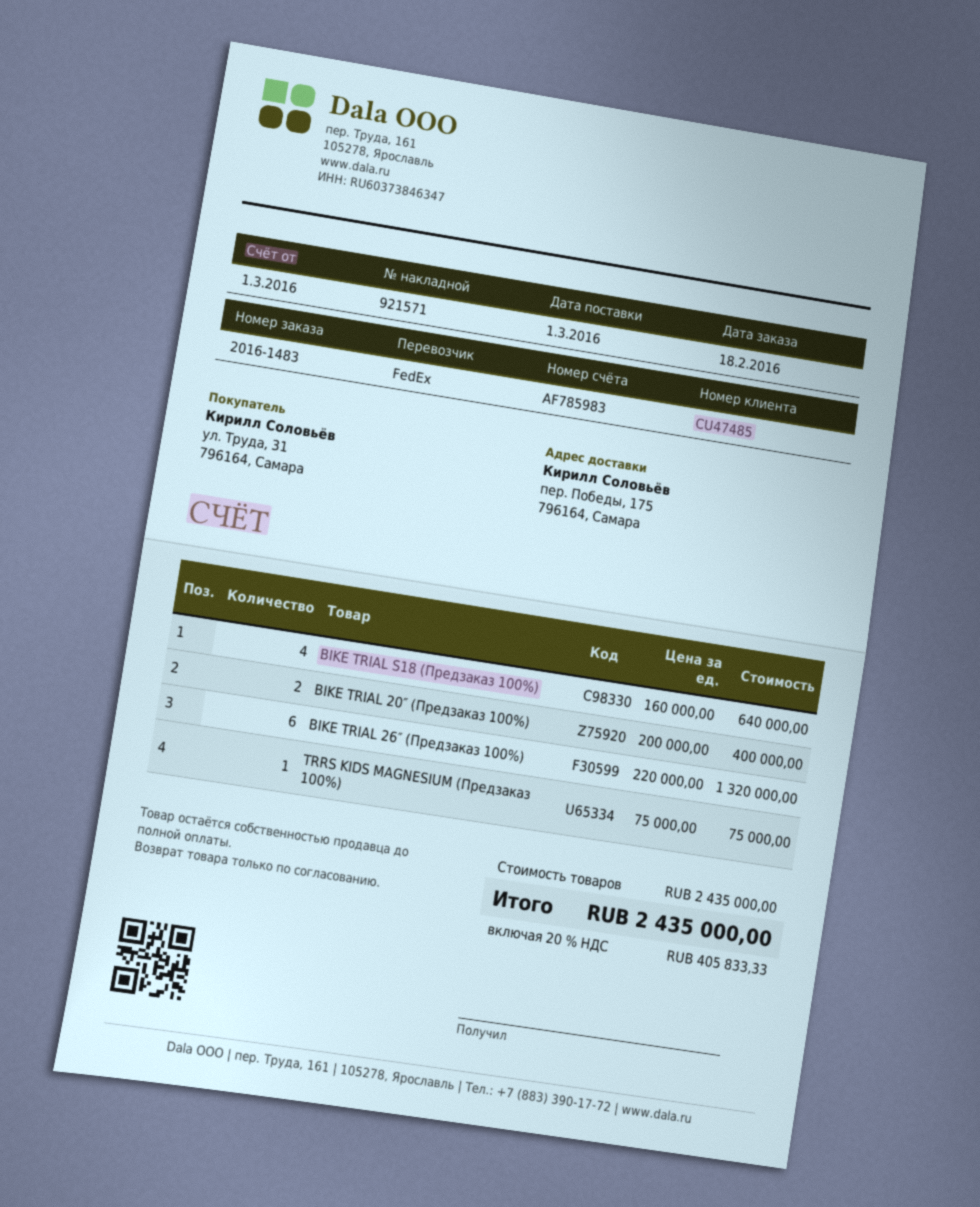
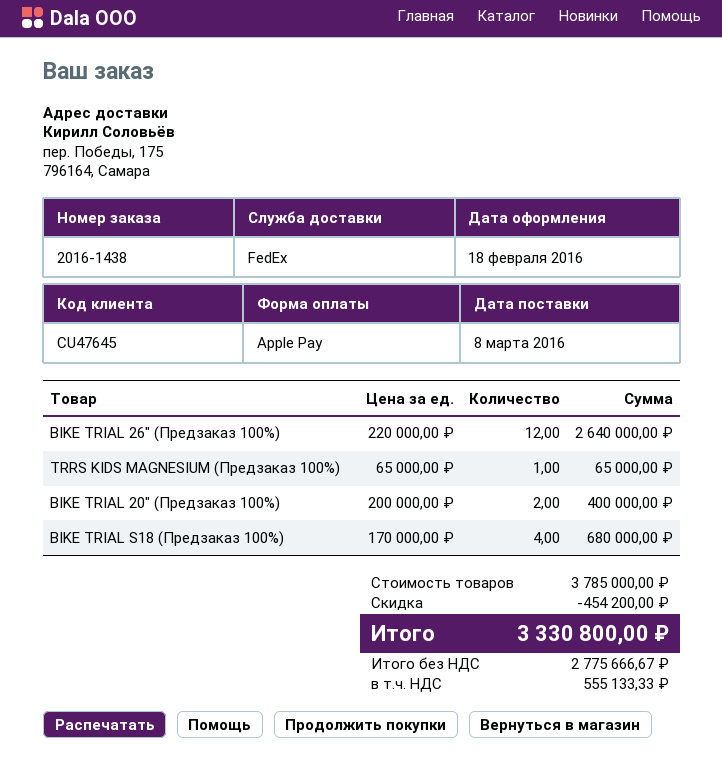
order number: 2016-1483 -> 2016-1438
delivery date: 2016-03-01 -> 2016-03-08
customer number: CU47485 -> CU47645
BIKE TRIAL S18 (Предзаказ 100%): 4 x 160000.00 = 640000.00 -> 4 x 170000.00 = 680000.00
BIKE TRIAL 26″ (Предзаказ 100%): 6 x 220000.00 = 1320000.00 -> 12 x 220000.00 = 2640000.00
TRRS KIDS MAGNESIUM (Предзаказ 100%): 1 x 75000.00 = 75000.00 -> 1 x 65000.00 = 65000.00
subtotal: 2435000.00 -> 3785000.00
discount: none -> 454200.00
tax: 405833.33 -> 555133.33
total: 2435000.00 -> 3330800.00

